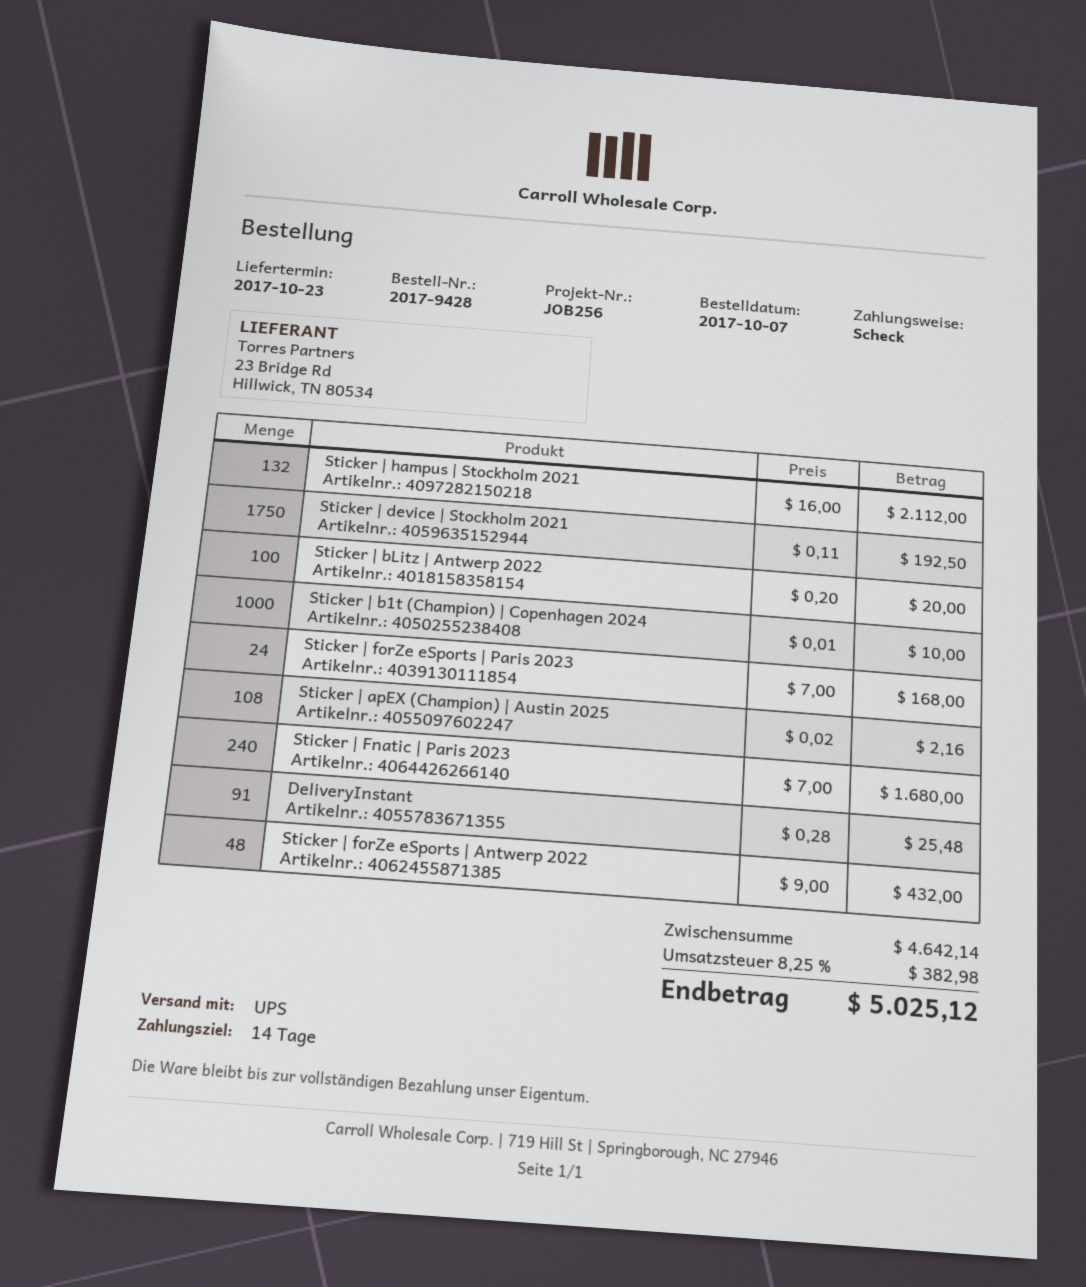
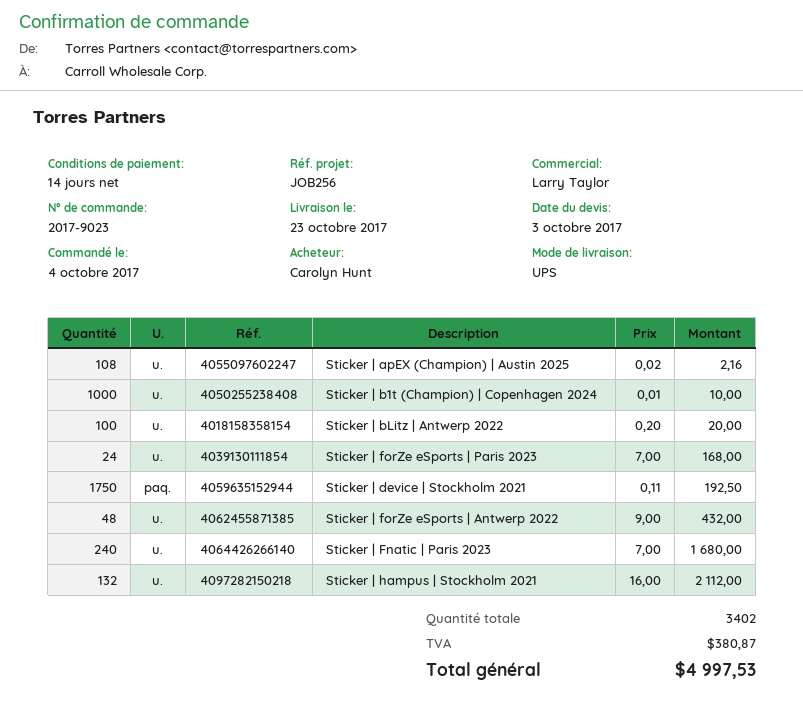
order number: 2017-9428 -> 2017-9023
order date: 2017-10-07 -> 2017-10-04
DeliveryInstant: 91 x 0.28 = 25.48 -> none
tax: 382.98 -> 380.87
total: 5025.12 -> 4997.53

